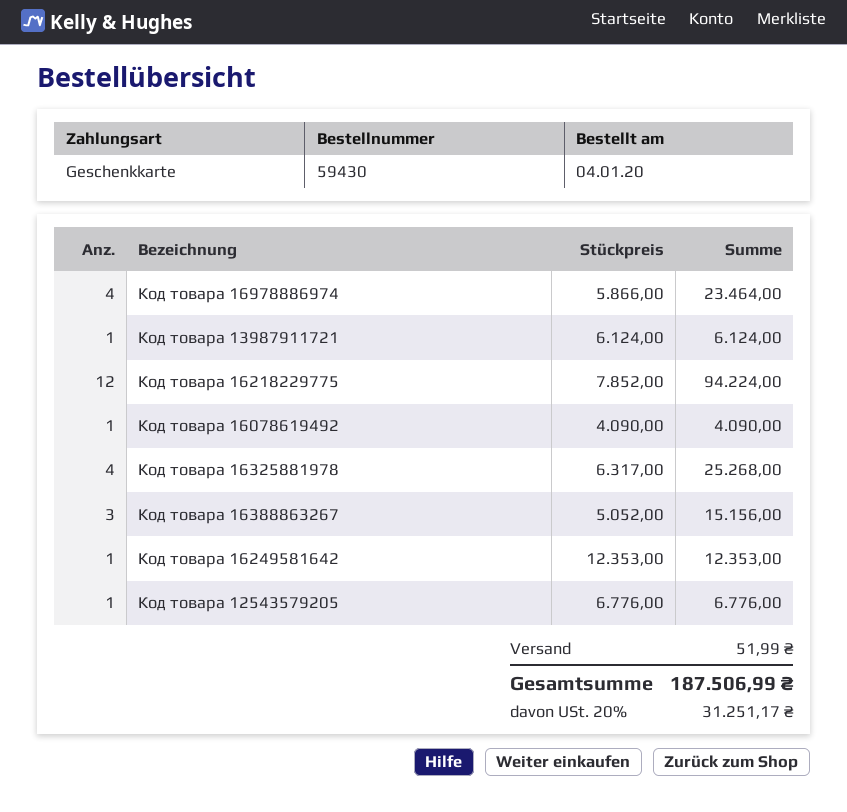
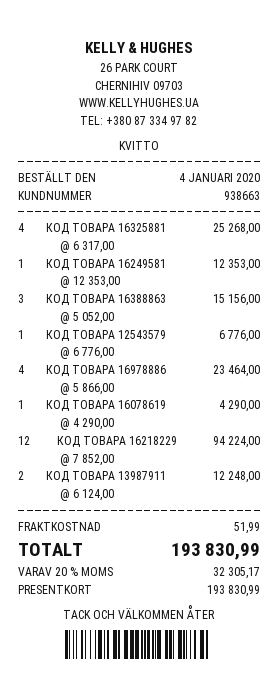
Код товара 13987911721: 1 x 6124.00 = 6124.00 -> 2 x 6124.00 = 12248.00
Код товара 16078619492: 1 x 4090.00 = 4090.00 -> 1 x 4290.00 = 4290.00
tax: 20% = 31251.17 -> 20% = 32305.17
total: 187506.99 -> 193830.99

